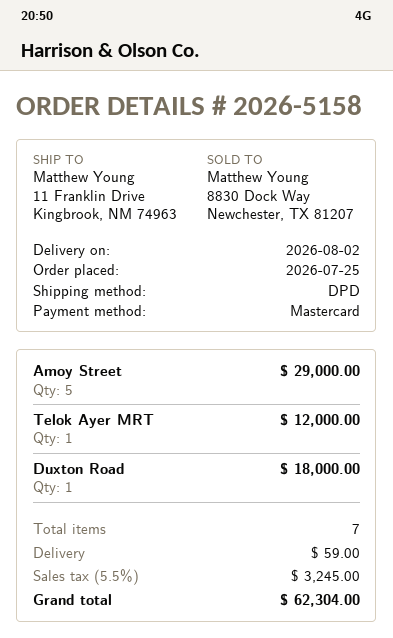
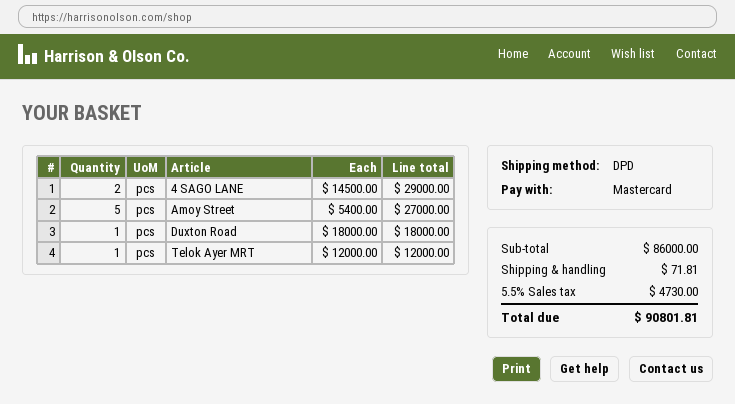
Amoy Street: 5 for 29000.00 -> 5 for 27000.00
4 SAGO LANE: none -> 2 for 29000.00
shipping: 59.00 -> 71.81
tax: 5.5% = 3245.00 -> 5.5% = 4730.00
total: 62304.00 -> 90801.81

